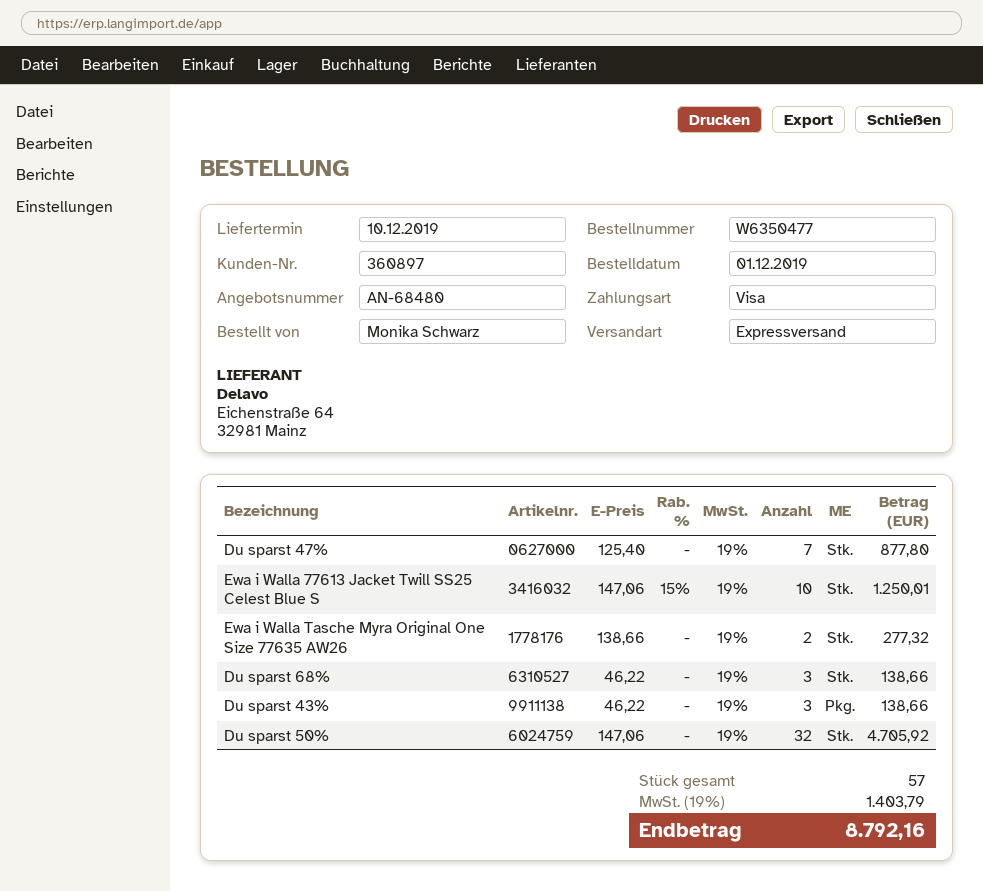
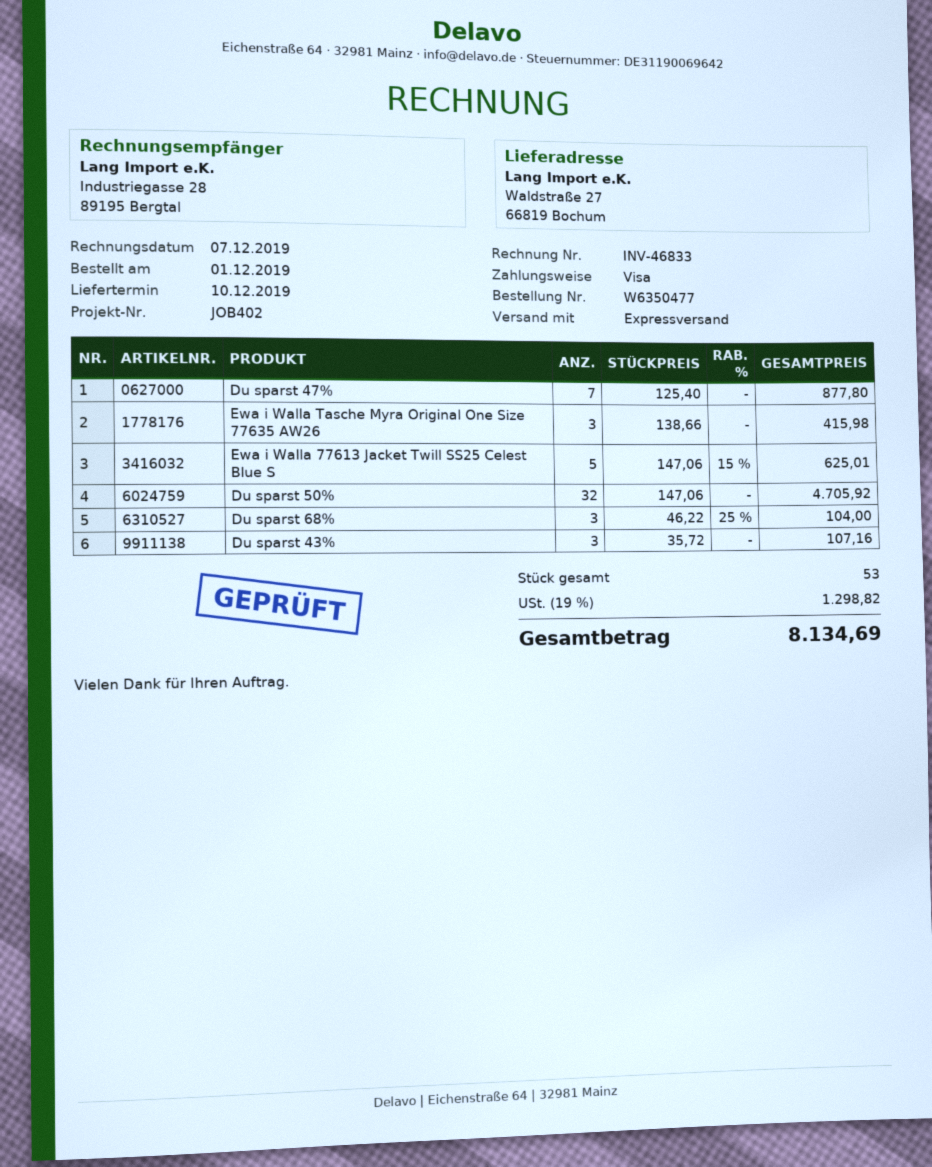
Ewa i Walla 77613 Jacket Twill SS25 Celest Blue S: 10 x 147.06 - 15% = 1250.01 -> 5 x 147.06 - 15% = 625.01
Ewa i Walla Tasche Myra Original One Size 77635 AW26: 2 x 138.66 = 277.32 -> 3 x 138.66 = 415.98
Du sparst 68%: 3 x 46.22 = 138.66 -> 3 x 46.22 - 25% = 104.00
Du sparst 43%: 3 x 46.22 = 138.66 -> 3 x 35.72 = 107.16
total quantity: 57 -> 53
tax: 19% = 1403.79 -> 19% = 1298.82
total: 8792.16 -> 8134.69

